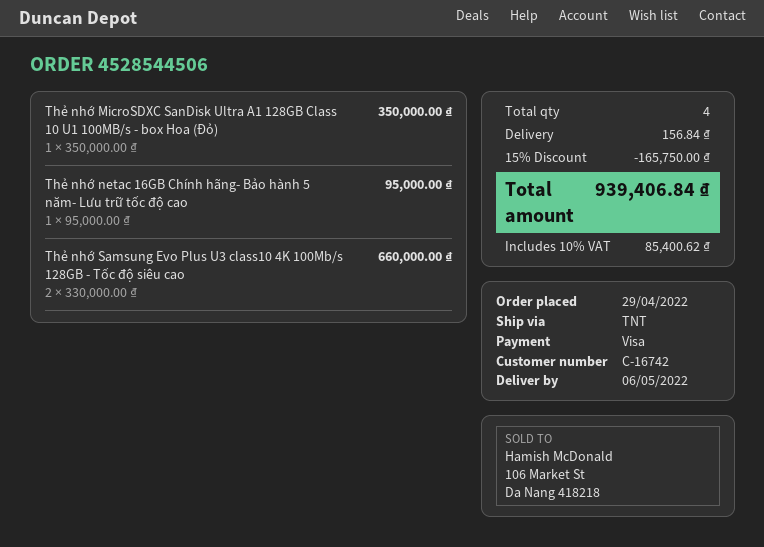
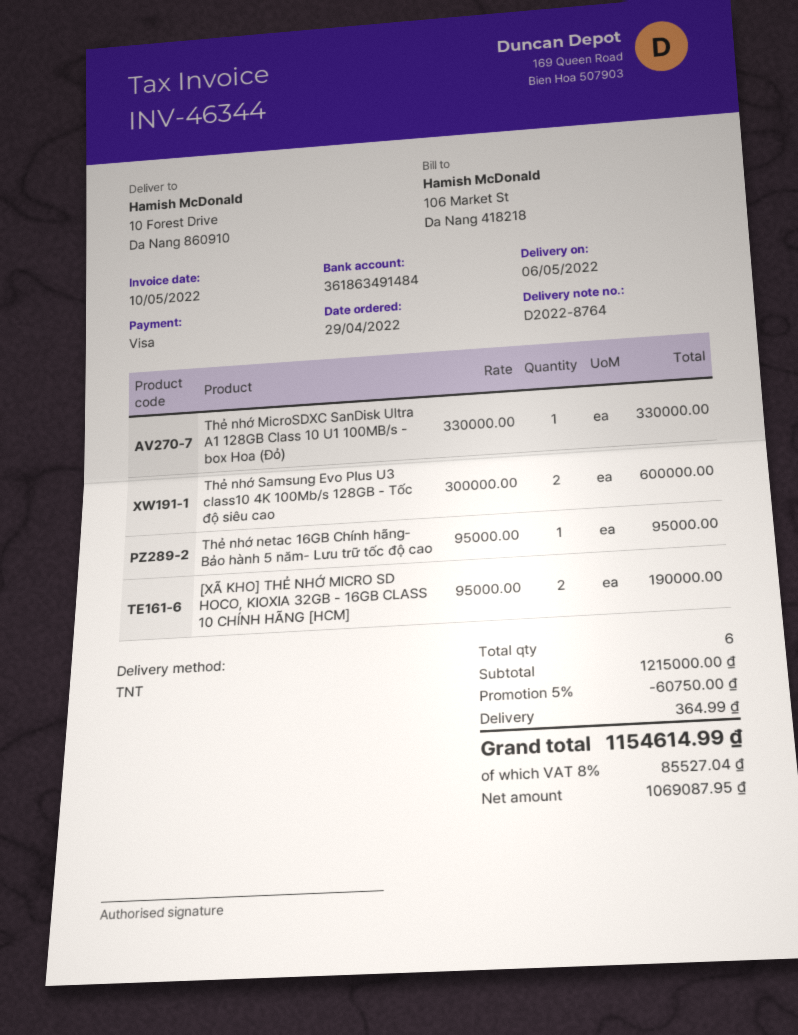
Thẻ nhớ MicroSDXC SanDisk Ultra A1 128GB Class 10 U1 100MB/s - box Hoa (Đỏ): 1 x 350000.00 = 350000.00 -> 1 x 330000.00 = 330000.00
Thẻ nhớ Samsung Evo Plus U3 class10 4K 100Mb/s 128GB - Tốc độ siêu cao: 2 x 330000.00 = 660000.00 -> 2 x 300000.00 = 600000.00
[XÃ KHO] THẺ NHỚ MICRO SD HOCO, KIOXIA 32GB - 16GB CLASS 10 CHÍNH HÃNG [HCM]: none -> 2 x 95000.00 = 190000.00
total quantity: 4 -> 6
discount: 15% = 165750.00 -> 5% = 60750.00
shipping: 156.84 -> 364.99
tax: 10% = 85400.62 -> 8% = 85527.04
total: 939406.84 -> 1154614.99

